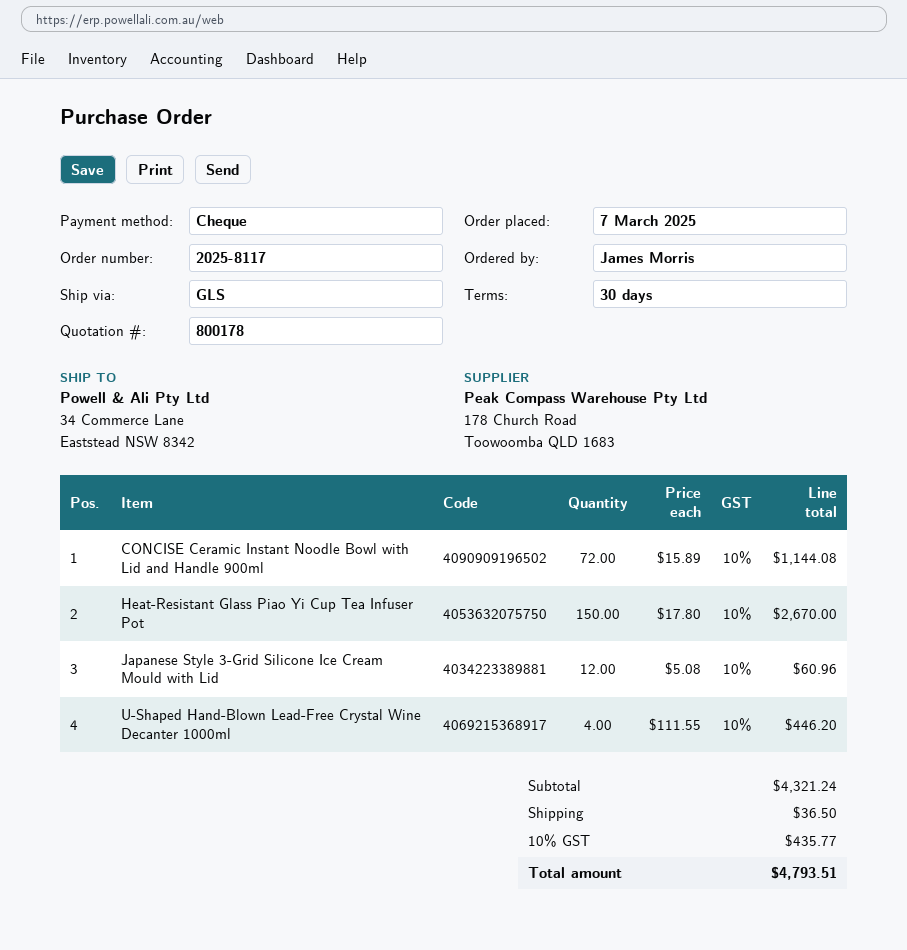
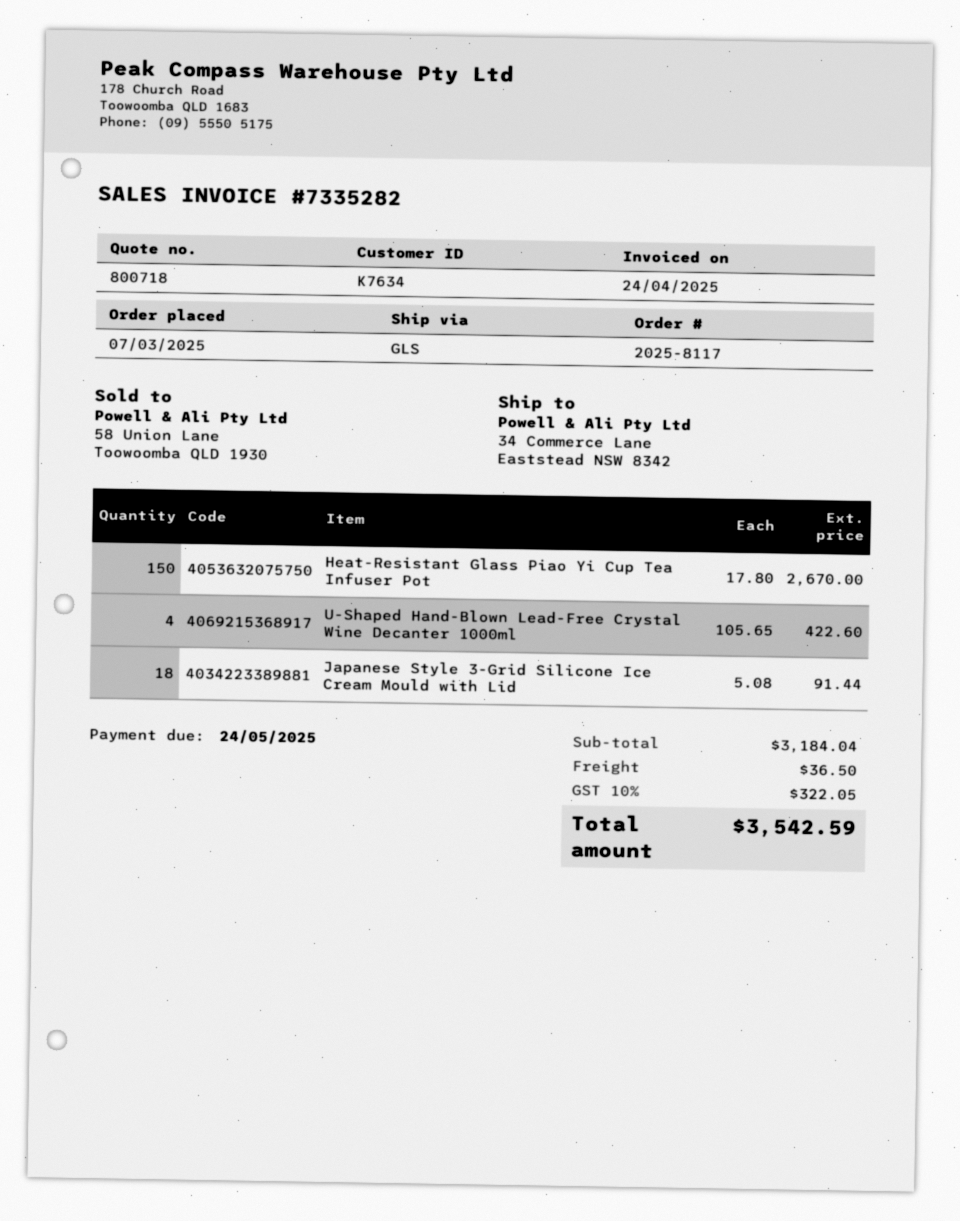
quote number: 800178 -> 800718
CONCISE Ceramic Instant Noodle Bowl with Lid and Handle 900ml: 72 x 15.89 = 1144.08 -> none
Japanese Style 3-Grid Silicone Ice Cream Mould with Lid: 12 x 5.08 = 60.96 -> 18 x 5.08 = 91.44
U-Shaped Hand-Blown Lead-Free Crystal Wine Decanter 1000ml: 4 x 111.55 = 446.20 -> 4 x 105.65 = 422.60
subtotal: 4321.24 -> 3184.04
tax: 10% = 435.77 -> 10% = 322.05
total: 4793.51 -> 3542.59

